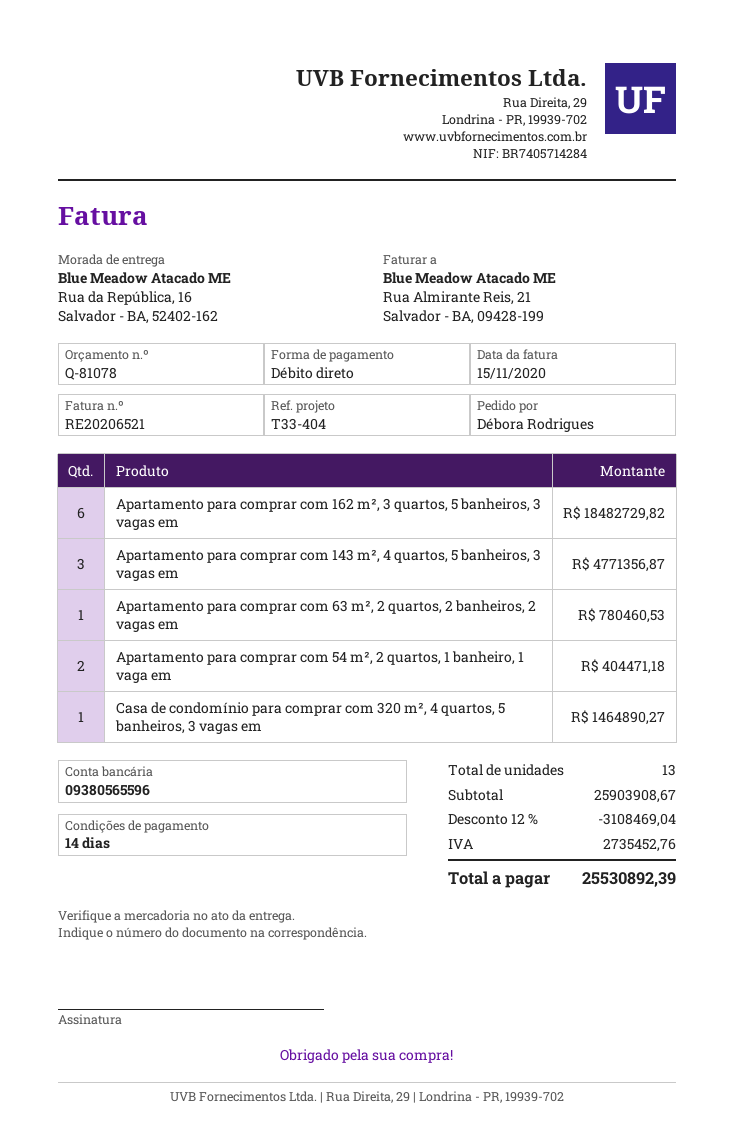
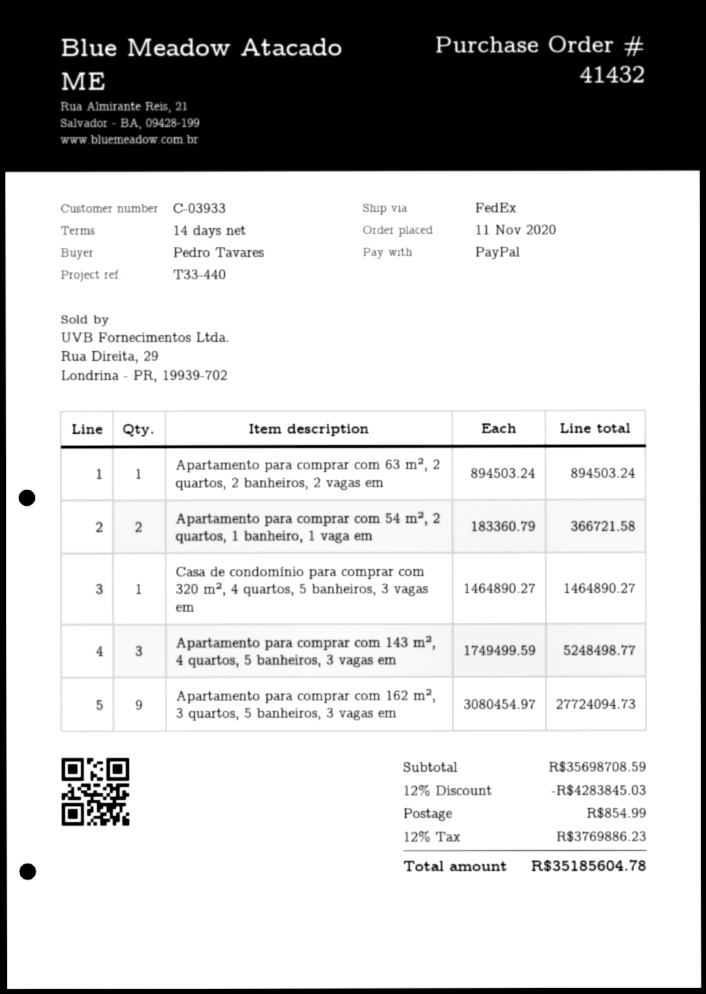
reference: T33-404 -> T33-440
ordered by: Débora Rodrigues -> Pedro Tavares
payment method: direct debit -> PayPal
Apartamento para comprar com 162 m², 3 quartos, 5 banheiros, 3 vagas em: 6 for 18482729.82 -> 9 for 27724094.73
Apartamento para comprar com 143 m², 4 quartos, 5 banheiros, 3 vagas em: 3 for 4771356.87 -> 3 for 5248498.77
Apartamento para comprar com 63 m², 2 quartos, 2 banheiros, 2 vagas em: 1 for 780460.53 -> 1 for 894503.24
Apartamento para comprar com 54 m², 2 quartos, 1 banheiro, 1 vaga em: 2 for 404471.18 -> 2 for 366721.58
subtotal: 25903908.67 -> 35698708.59
discount: 12% = 3108469.04 -> 12% = 4283845.03
shipping: none -> 854.99
tax: 2735452.76 -> 3769886.23
total: 25530892.39 -> 35185604.78

